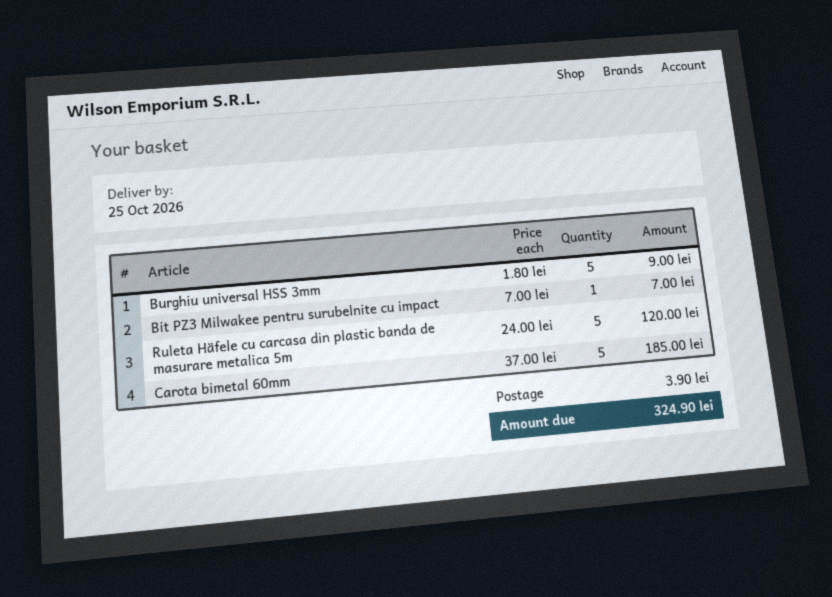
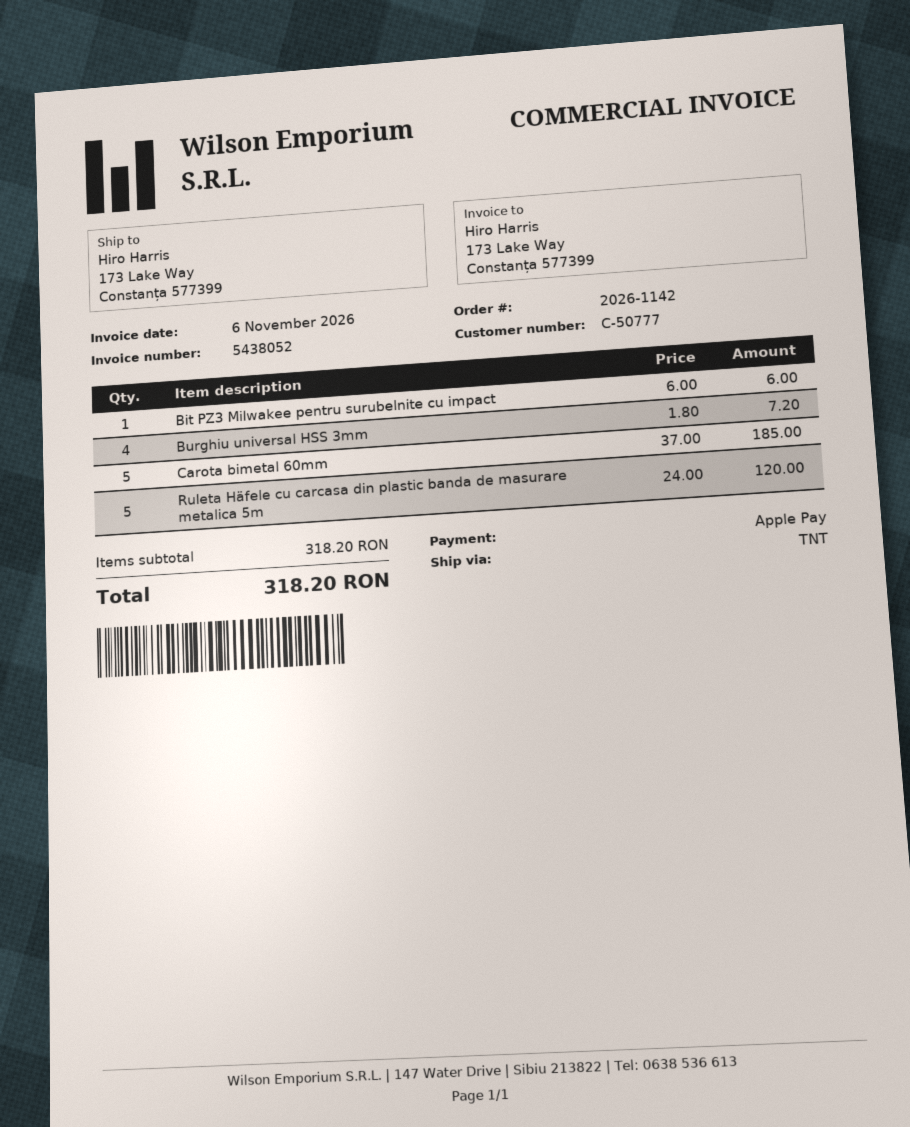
Burghiu universal HSS 3mm: 5 x 1.80 = 9.00 -> 4 x 1.80 = 7.20
Bit PZ3 Milwakee pentru surubelnite cu impact: 1 x 7.00 = 7.00 -> 1 x 6.00 = 6.00
shipping: 3.90 -> none
total: 324.90 -> 318.20

